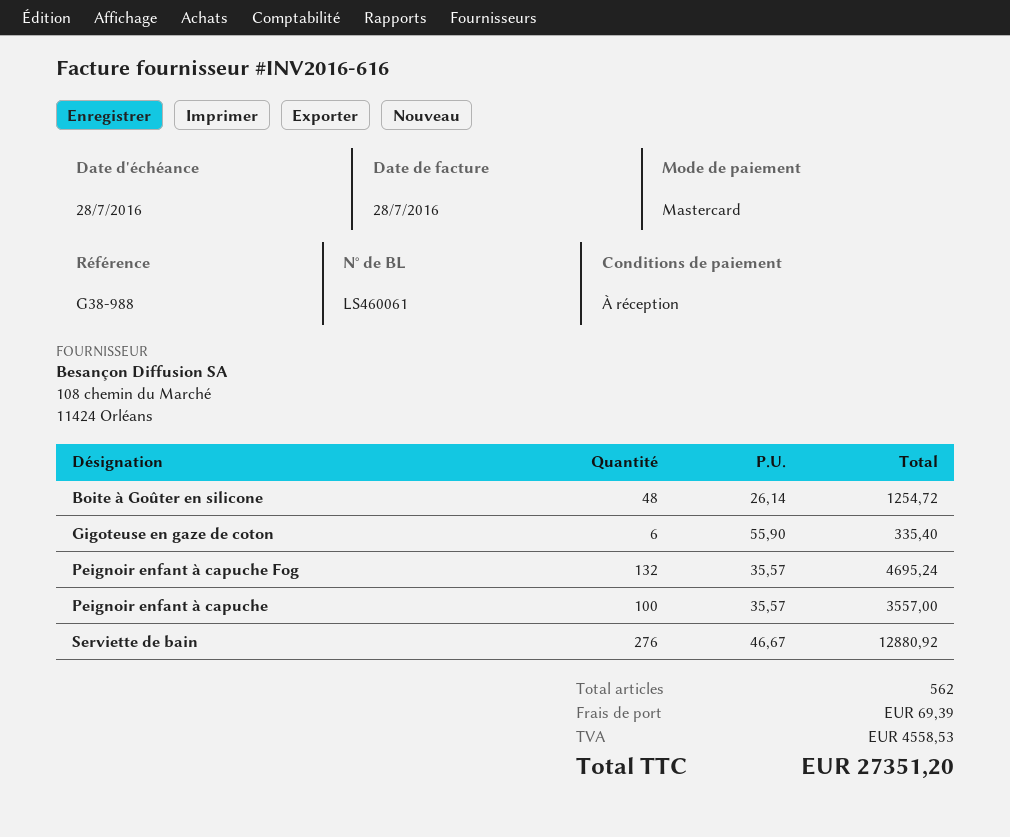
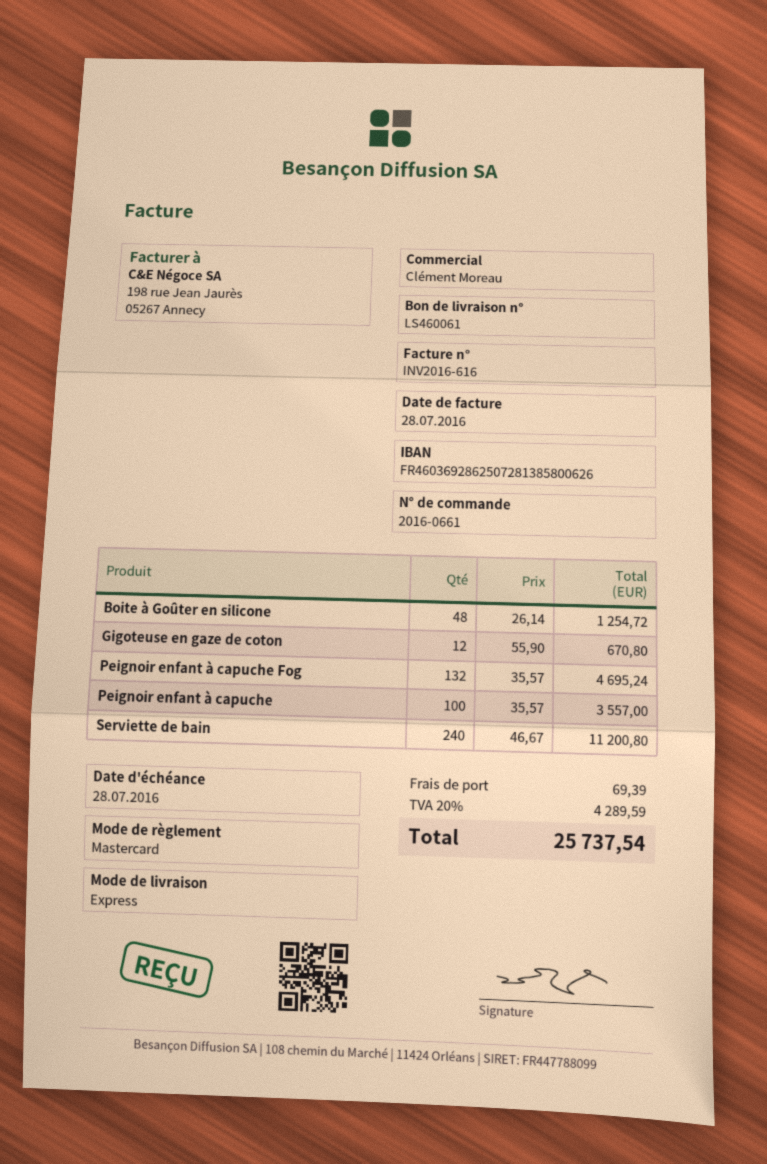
Gigoteuse en gaze de coton: 6 x 55.90 = 335.40 -> 12 x 55.90 = 670.80
Serviette de bain: 276 x 46.67 = 12880.92 -> 240 x 46.67 = 11200.80
tax: 4558.53 -> 4289.59
total: 27351.20 -> 25737.54

